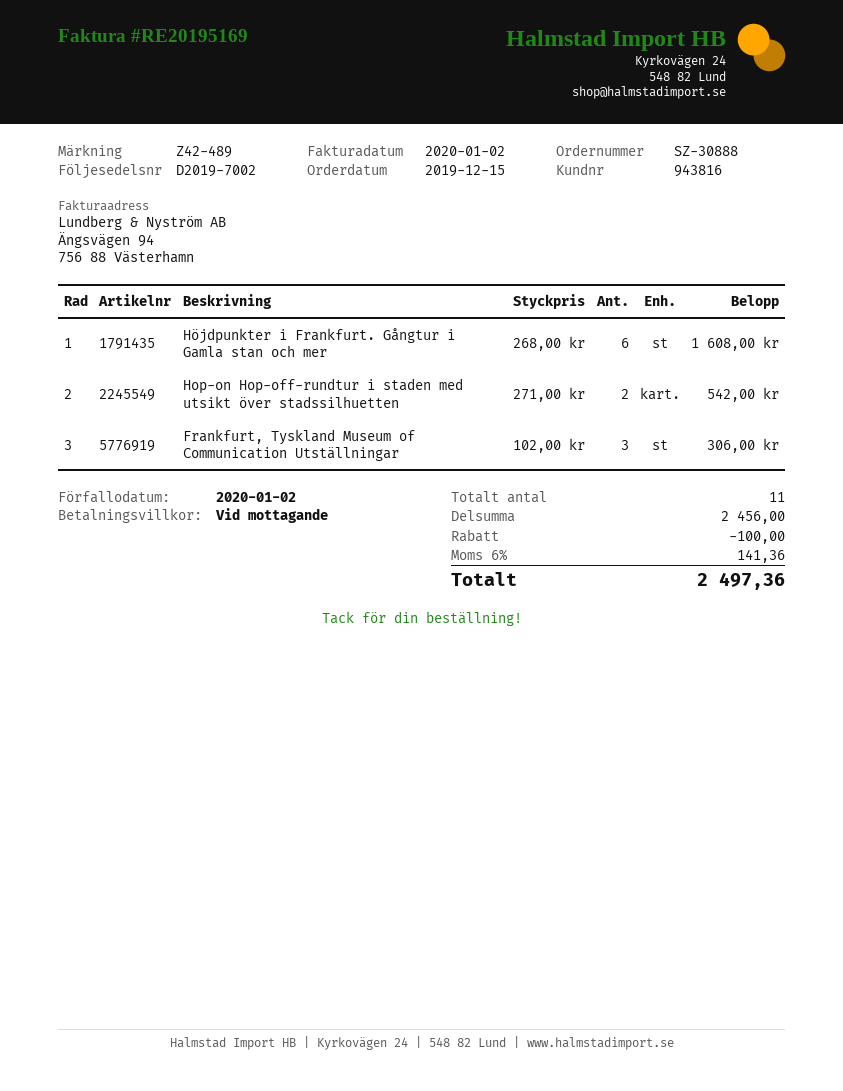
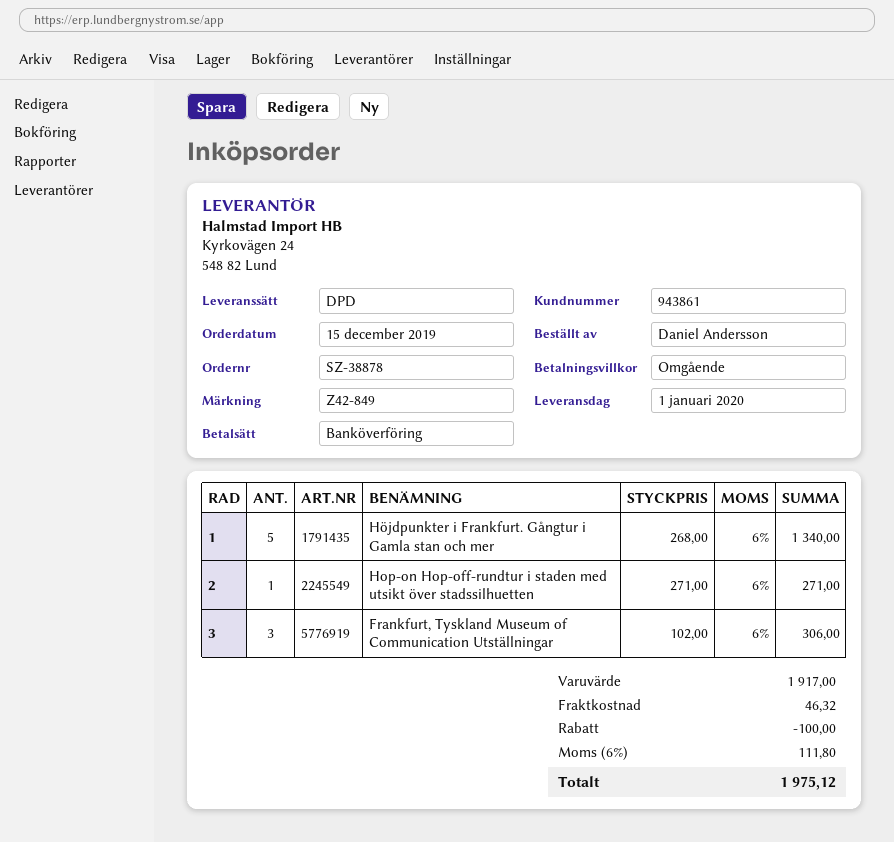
order number: SZ-30888 -> SZ-38878
customer number: 943816 -> 943861
reference: Z42-489 -> Z42-849
Höjdpunkter i Frankfurt. Gångtur i Gamla stan och mer: 6 x 268.00 = 1608.00 -> 5 x 268.00 = 1340.00
Hop-on Hop-off-rundtur i staden med utsikt över stadssilhuetten: 2 x 271.00 = 542.00 -> 1 x 271.00 = 271.00
subtotal: 2456.00 -> 1917.00
shipping: none -> 46.32
tax: 6% = 141.36 -> 6% = 111.80
total: 2497.36 -> 1975.12

